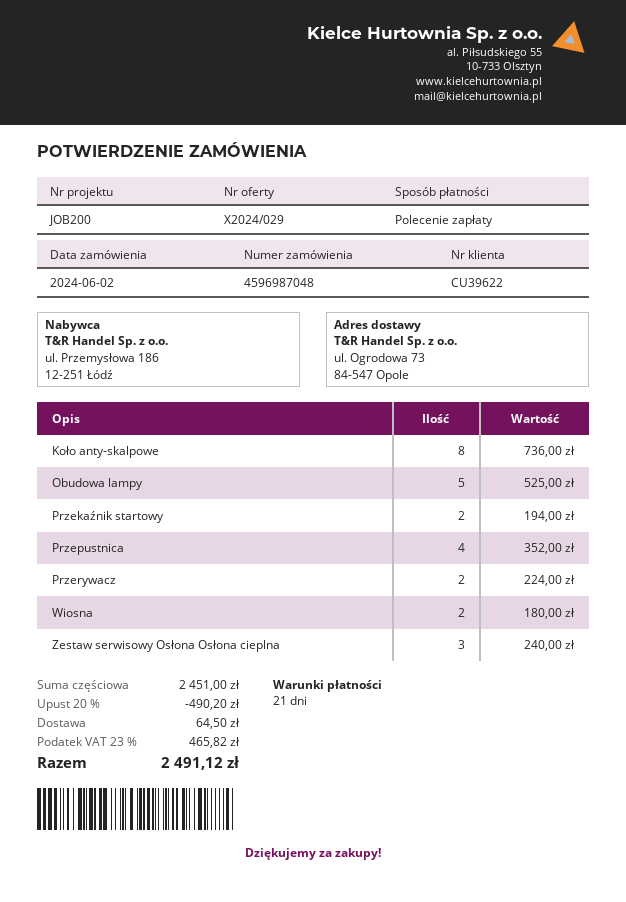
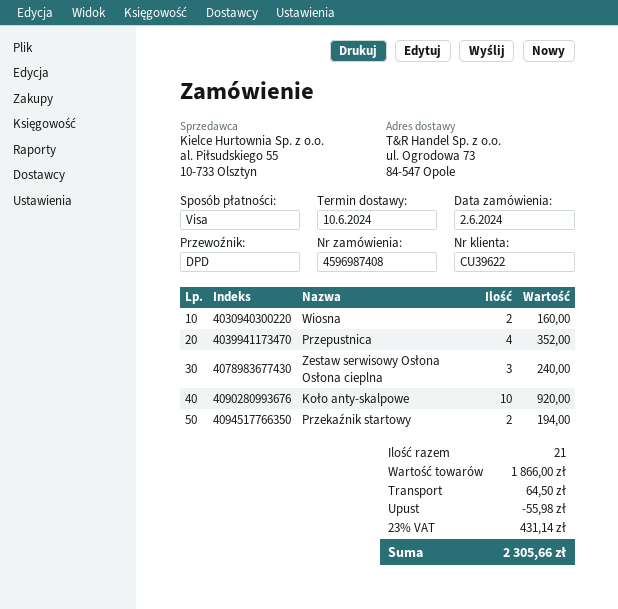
order number: 4596987048 -> 4596987408
payment method: direct debit -> Visa
Koło anty-skalpowe: 8 for 736.00 -> 10 for 920.00
Obudowa lampy: 5 for 525.00 -> none
Przerywacz: 2 for 224.00 -> none
Wiosna: 2 for 180.00 -> 2 for 160.00
subtotal: 2451.00 -> 1866.00
discount: 490.20 -> 55.98
tax: 23% = 465.82 -> 23% = 431.14
total: 2491.12 -> 2305.66

